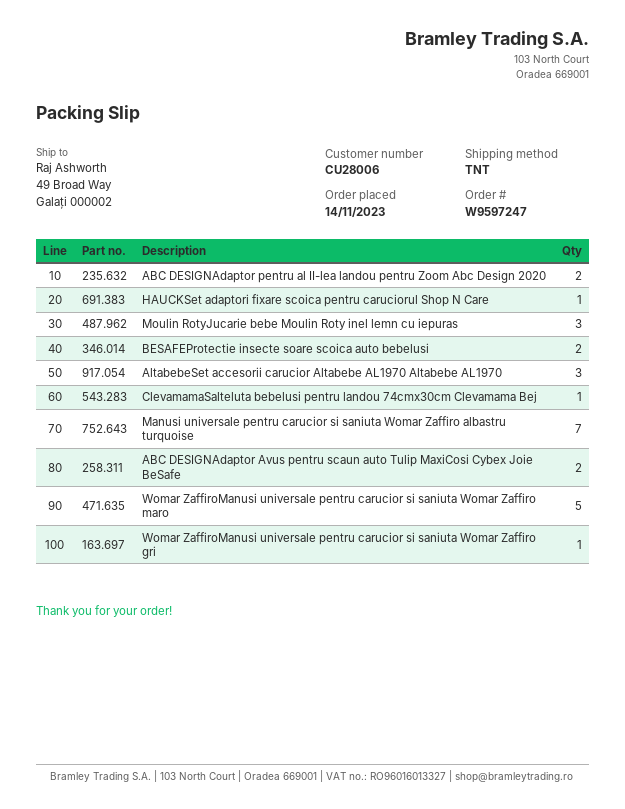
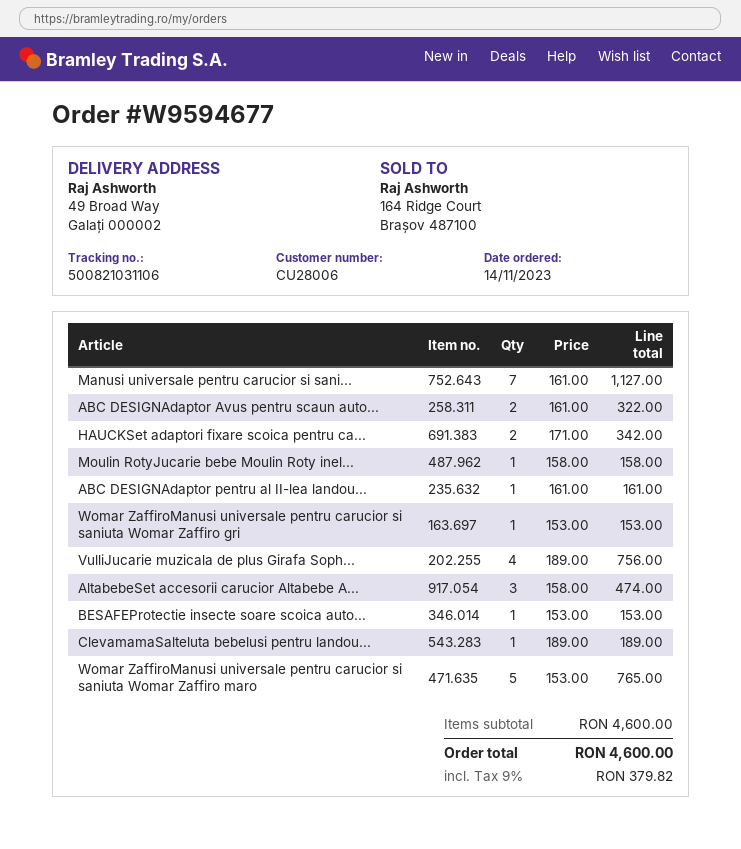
order number: W9597247 -> W9594677
ABC DESIGNAdaptor pentru al II-lea landou pentru Zoom Abc Design 2020: 2 -> 1
HAUCKSet adaptori fixare scoica pentru caruciorul Shop N Care: 1 -> 2
Moulin RotyJucarie bebe Moulin Roty inel lemn cu iepuras: 3 -> 1
BESAFEProtectie insecte soare scoica auto bebelusi: 2 -> 1
VulliJucarie muzicala de plus Girafa Soph...: none -> 4

